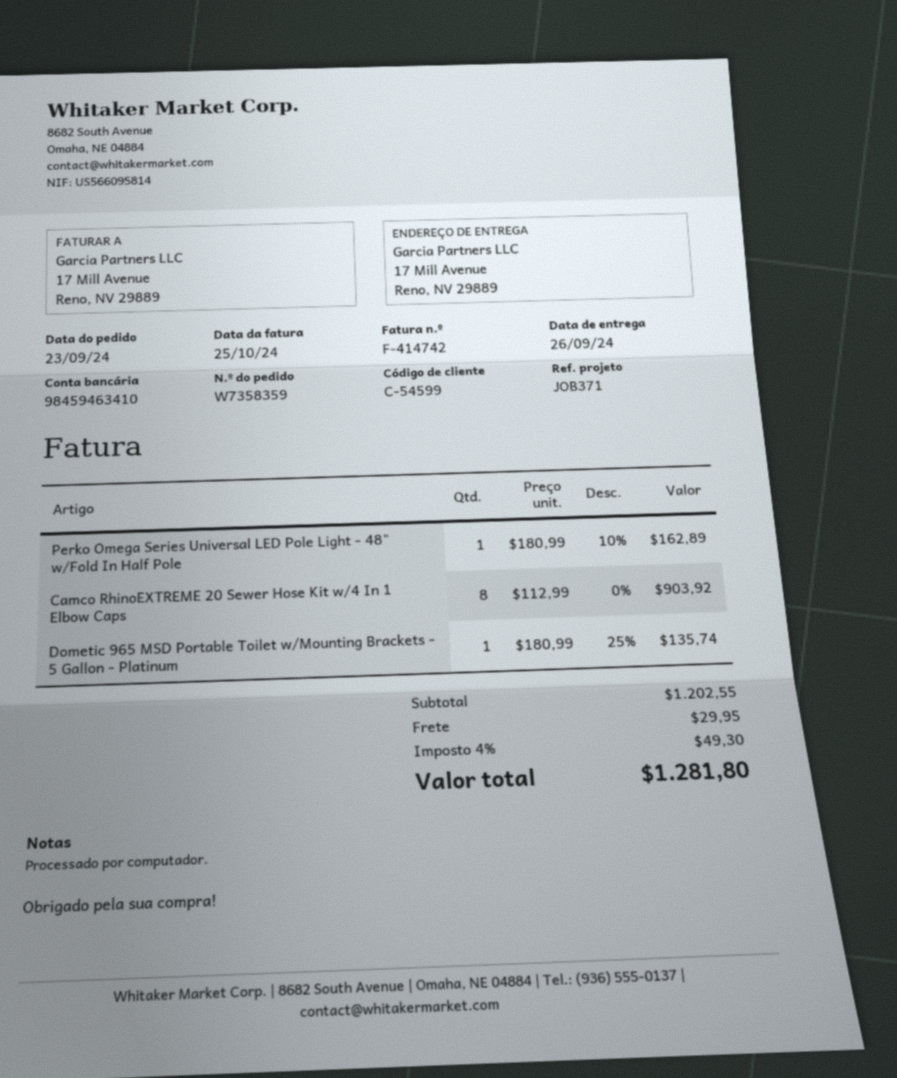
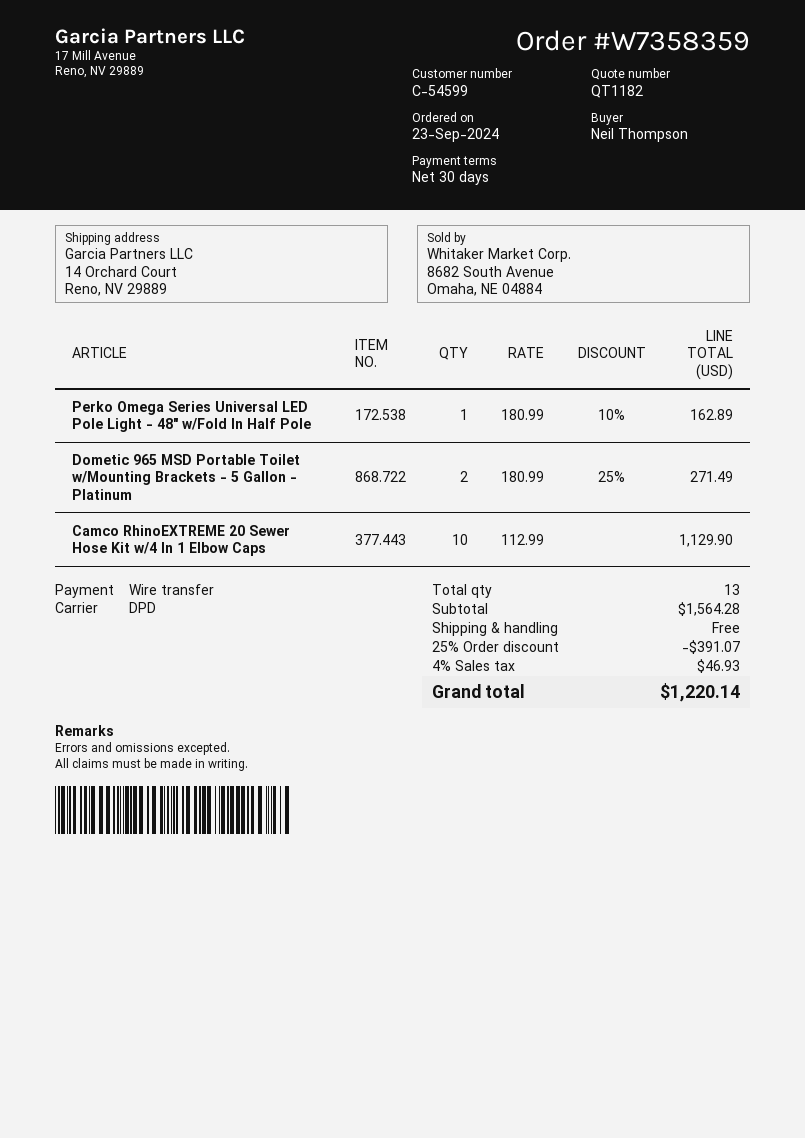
ship to: 17 Mill Avenue, Reno, NV 29889 -> 14 Orchard Court, Reno, NV 29889
Camco RhinoEXTREME 20 Sewer Hose Kit w/4 In 1 Elbow Caps: 8 x 112.99 = 903.92 -> 10 x 112.99 = 1129.90
Dometic 965 MSD Portable Toilet w/Mounting Brackets - 5 Gallon - Platinum: 1 x 180.99 - 25% = 135.74 -> 2 x 180.99 - 25% = 271.49
subtotal: 1202.55 -> 1564.28
discount: none -> 25% = 391.07
shipping: 29.95 -> 0.00
tax: 4% = 49.30 -> 4% = 46.93
total: 1281.80 -> 1220.14

